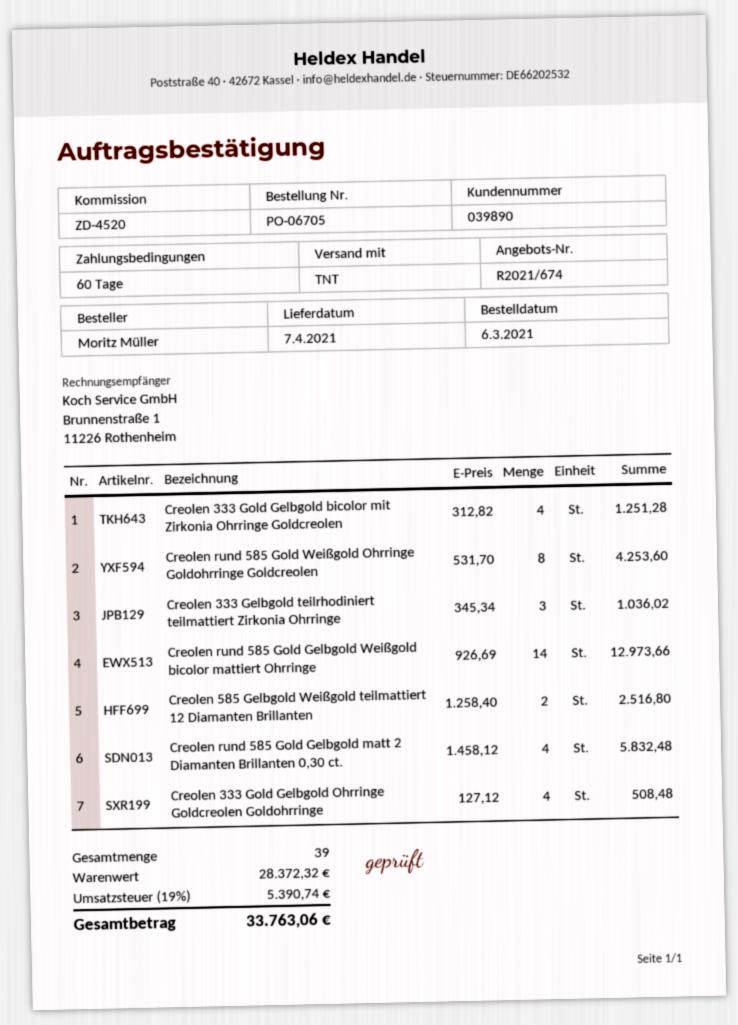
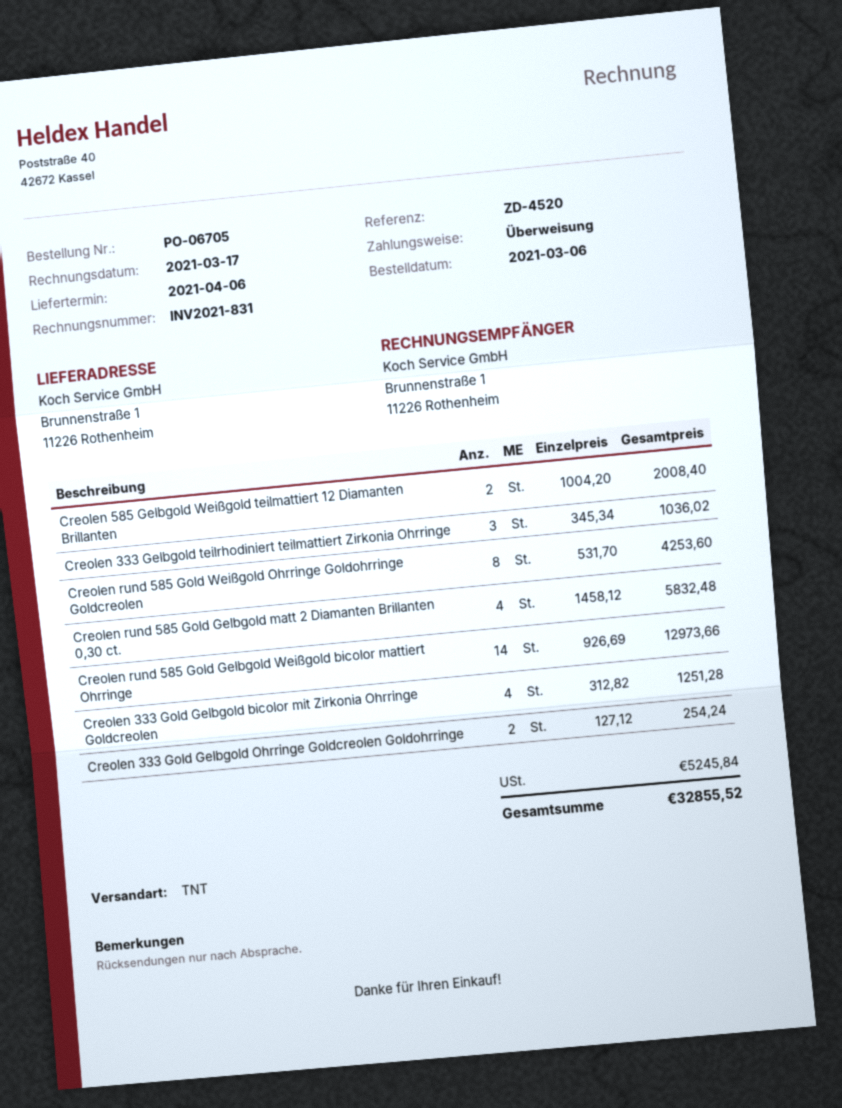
delivery date: 2021-04-07 -> 2021-04-06
Creolen 585 Gelbgold Weißgold teilmattiert 12 Diamanten Brillanten: 2 x 1258.40 = 2516.80 -> 2 x 1004.20 = 2008.40
Creolen 333 Gold Gelbgold Ohrringe Goldcreolen Goldohrringe: 4 x 127.12 = 508.48 -> 2 x 127.12 = 254.24
tax: 5390.74 -> 5245.84
total: 33763.06 -> 32855.52

